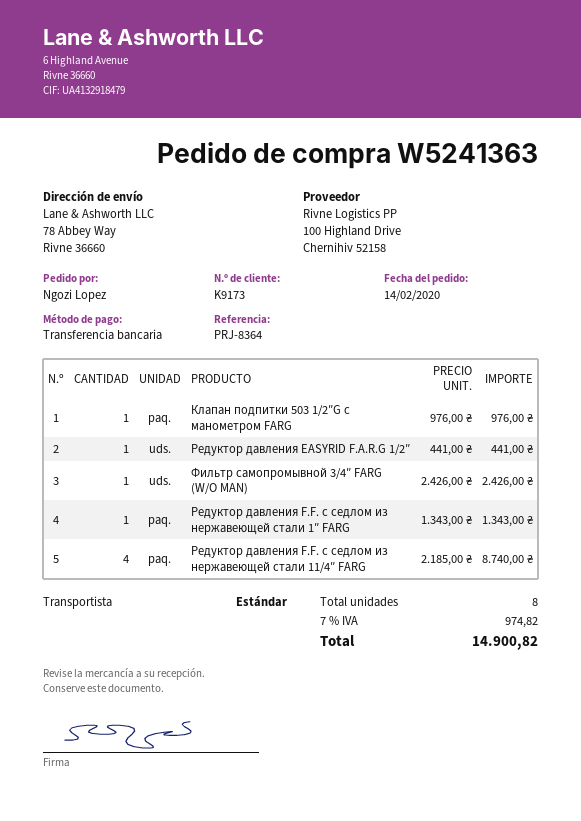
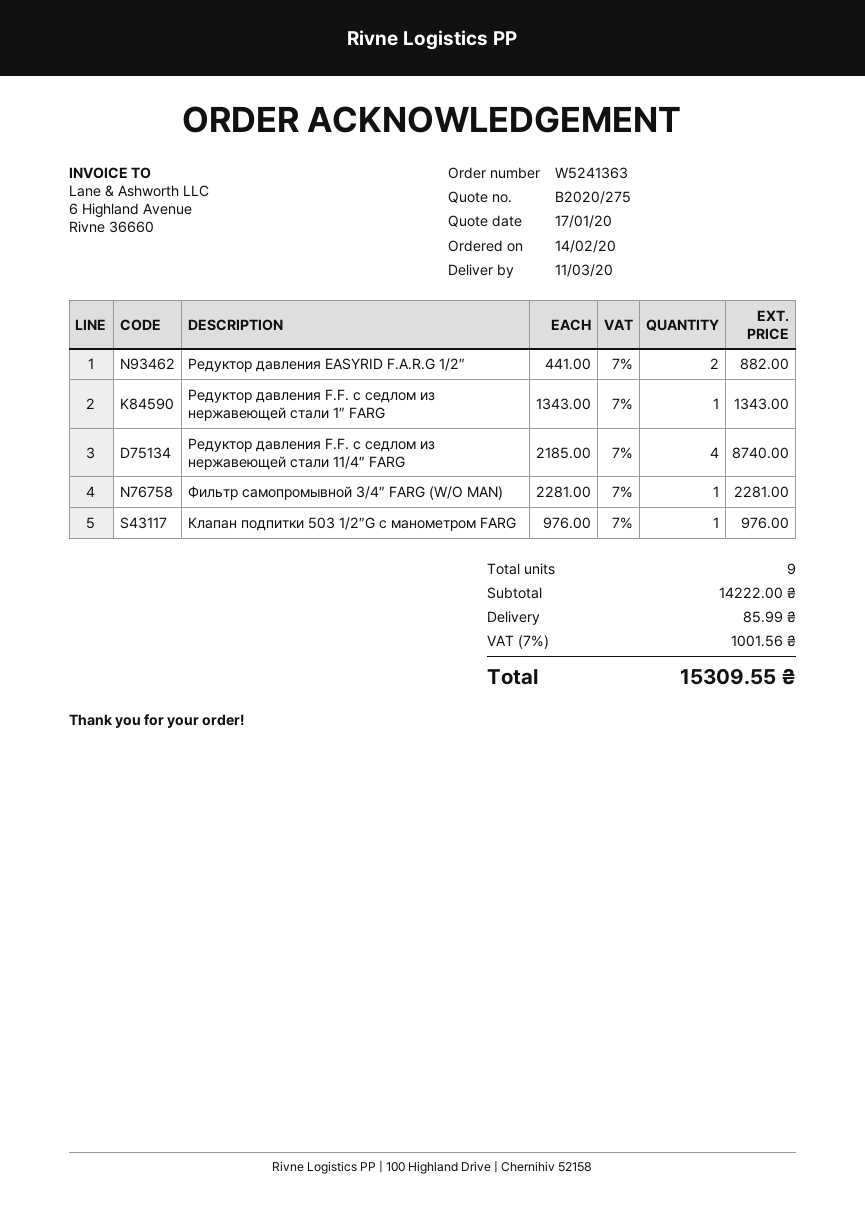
Редуктор давления EASYRID F.A.R.G 1/2″: 1 x 441.00 = 441.00 -> 2 x 441.00 = 882.00
Фильтр самопромывной 3/4″ FARG (W/O MAN): 1 x 2426.00 = 2426.00 -> 1 x 2281.00 = 2281.00
total quantity: 8 -> 9
shipping: none -> 85.99
tax: 7% = 974.82 -> 7% = 1001.56
total: 14900.82 -> 15309.55

